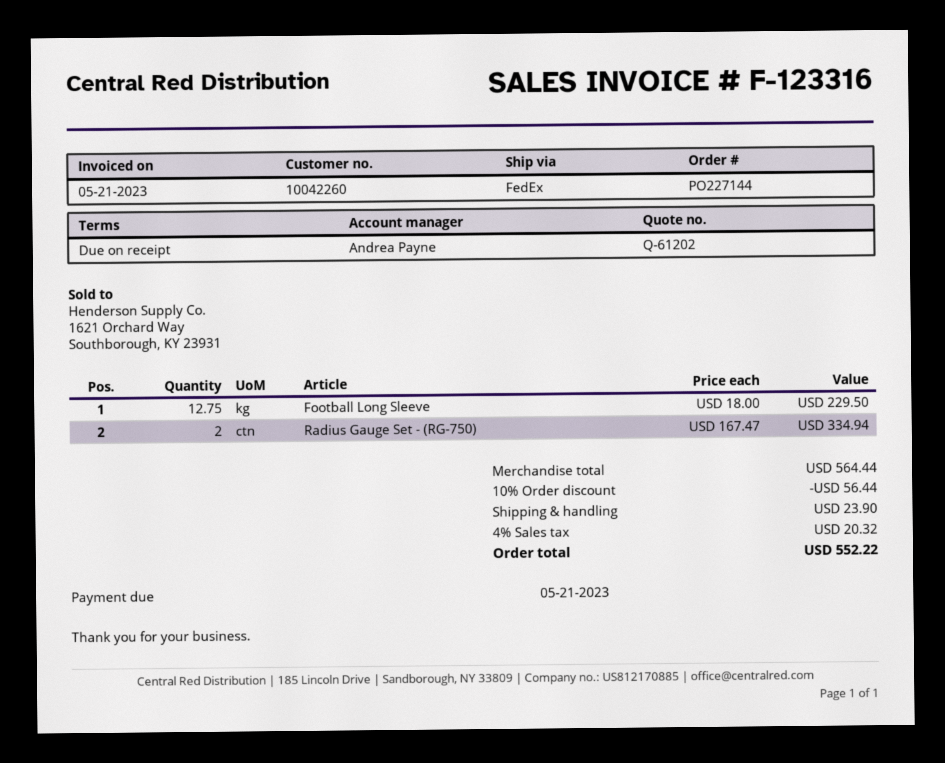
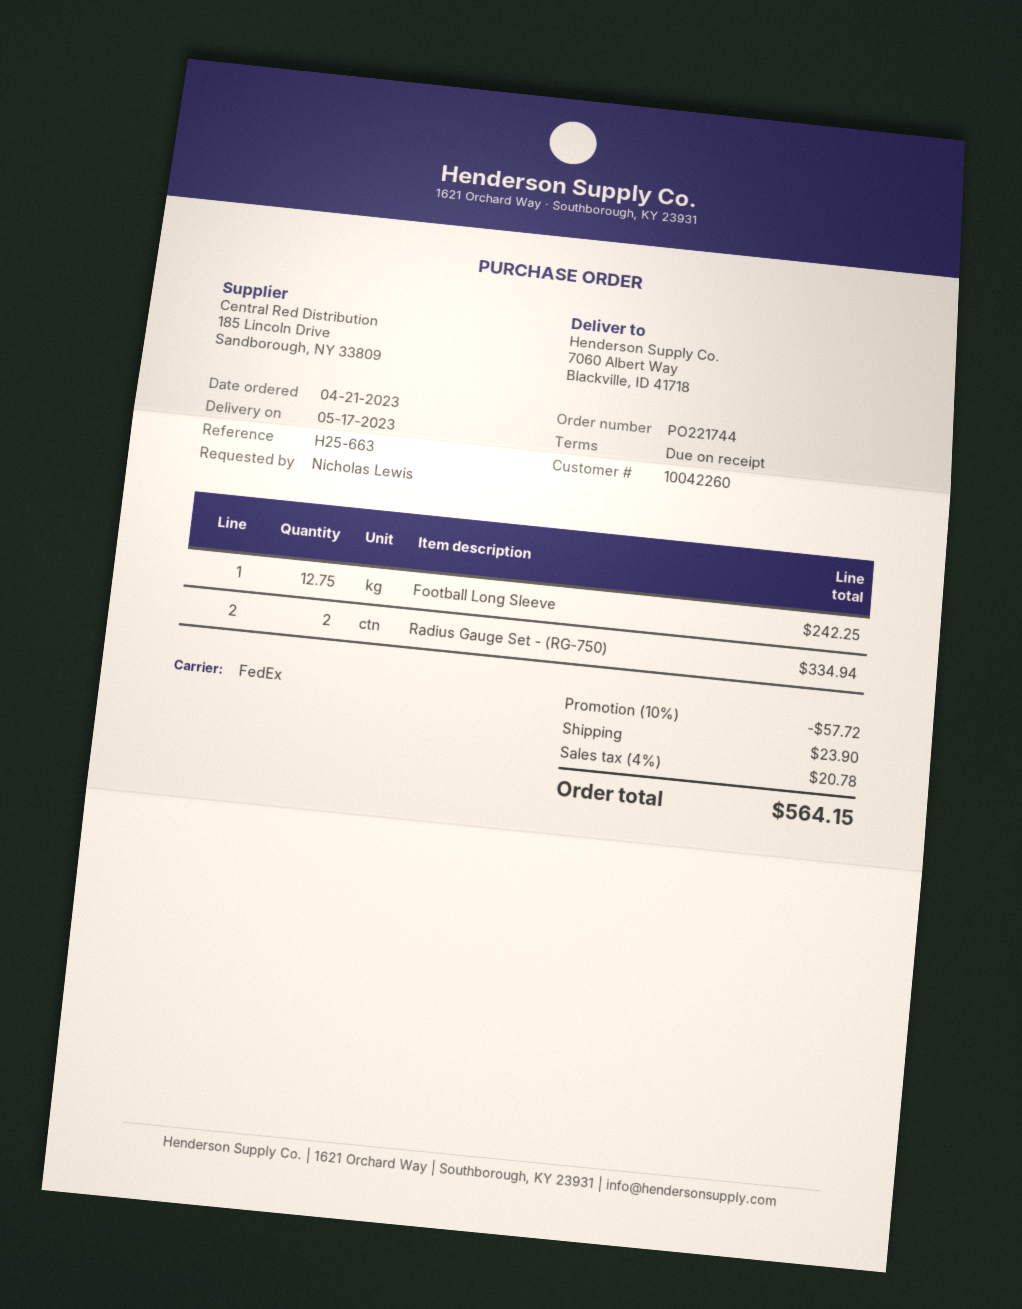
order number: PO227144 -> PO221744
Football Long Sleeve: 12.75 for 229.50 -> 12.75 for 242.25
discount: 10% = 56.44 -> 10% = 57.72
tax: 4% = 20.32 -> 4% = 20.78
total: 552.22 -> 564.15

